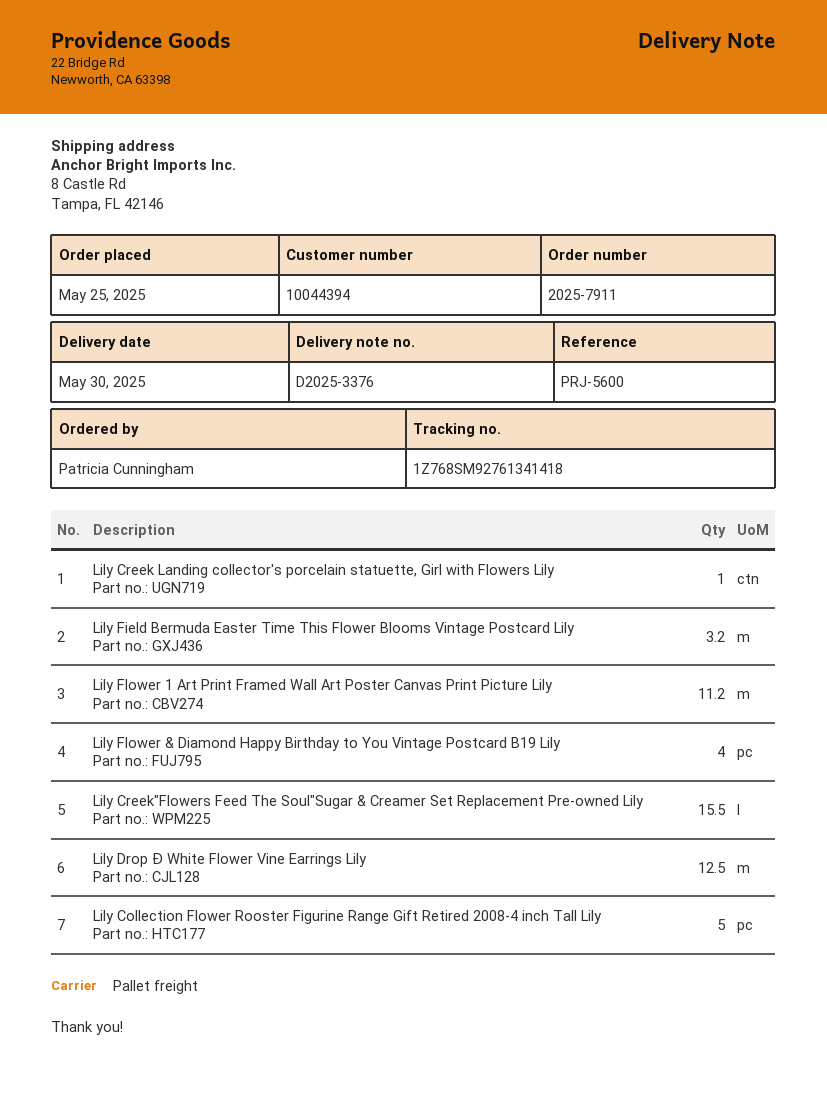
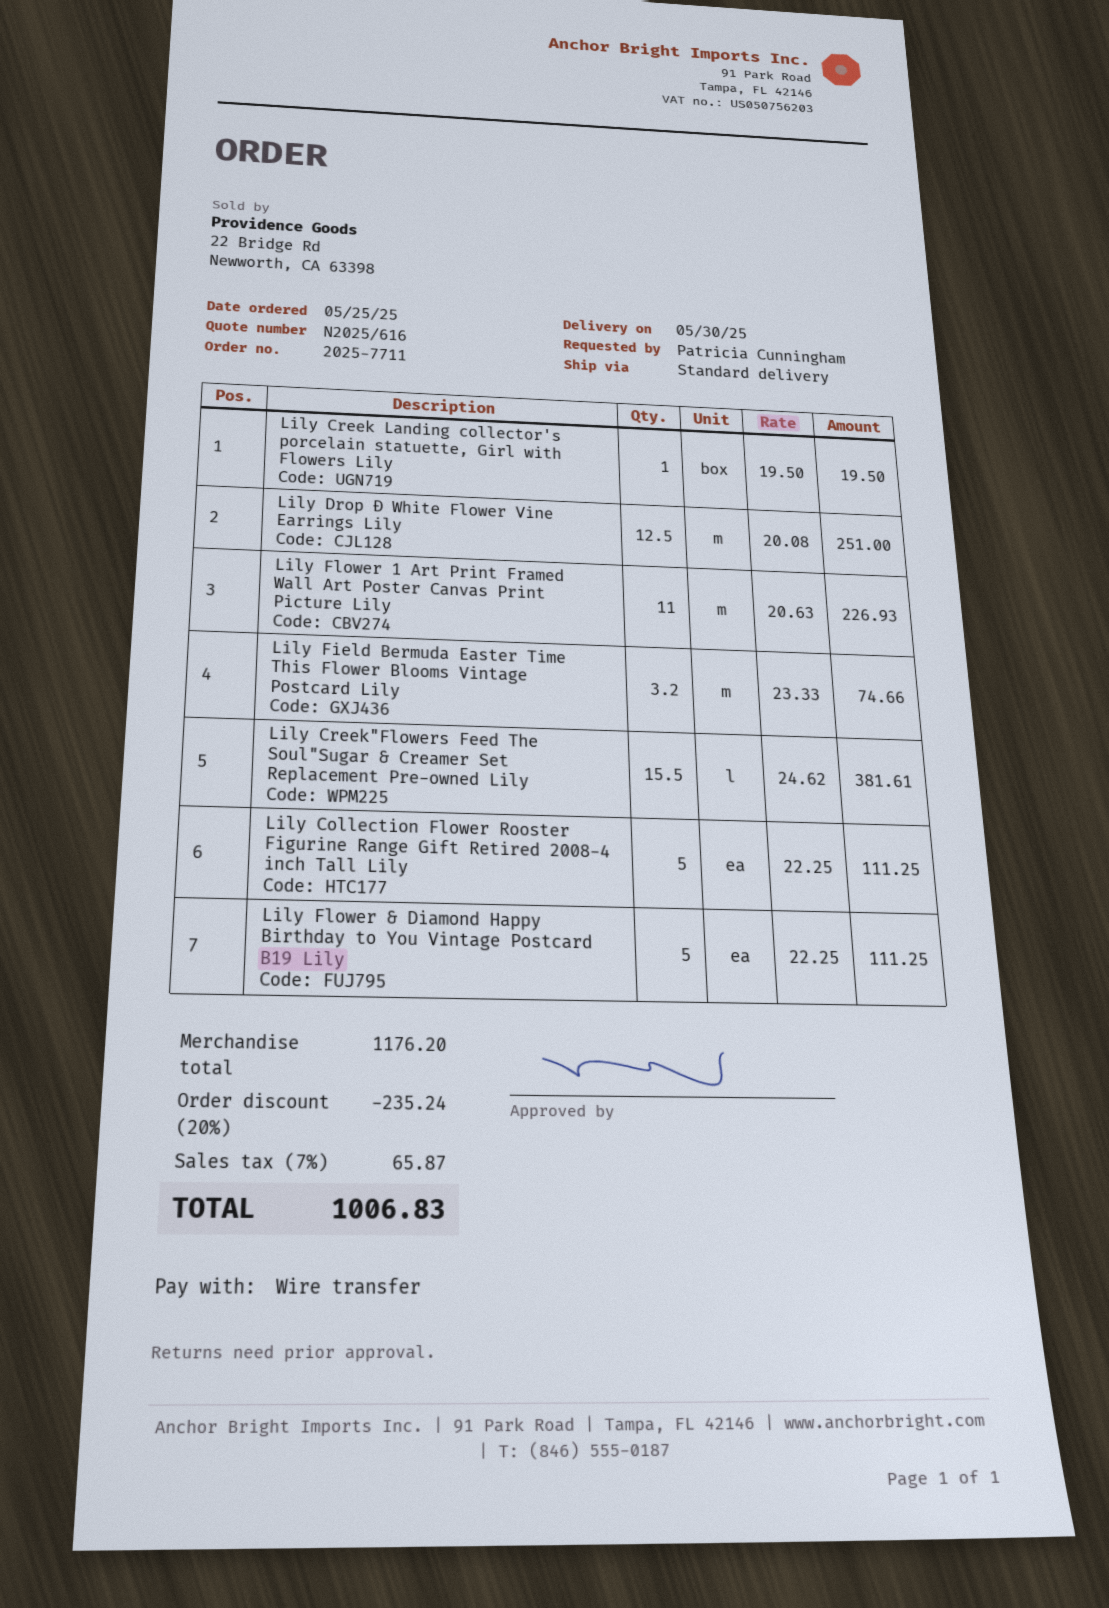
order number: 2025-7911 -> 2025-7711
shipping method: pallet freight -> standard
Lily Flower 1 Art Print Framed Wall Art Poster Canvas Print Picture Lily: 11.2 -> 11
Lily Flower & Diamond Happy Birthday to You Vintage Postcard B19 Lily: 4 -> 5

